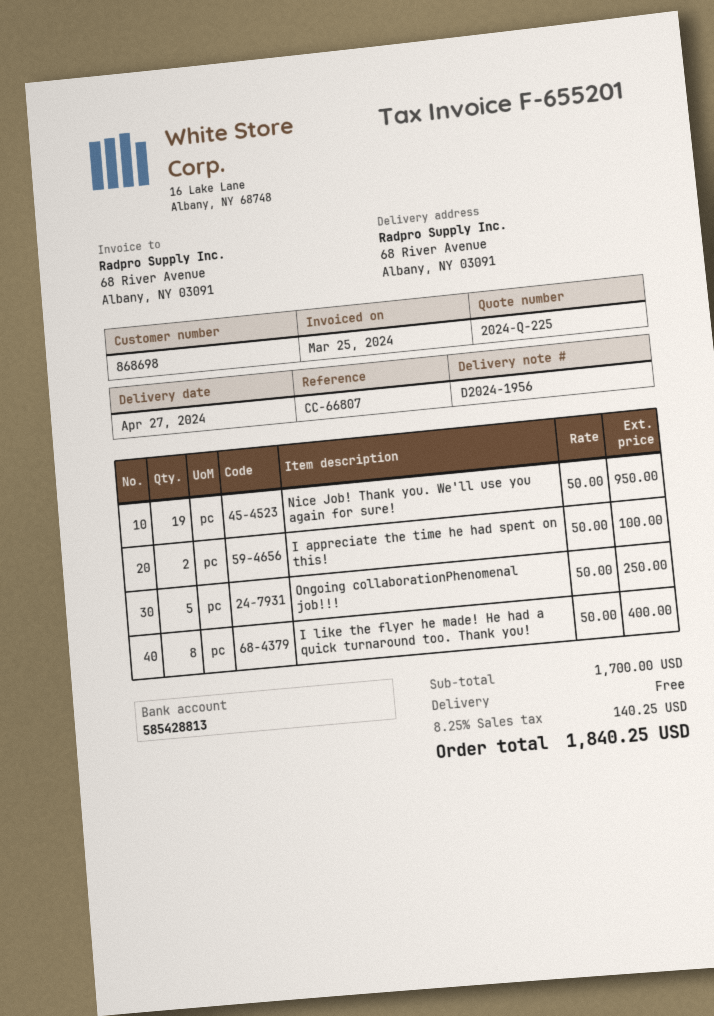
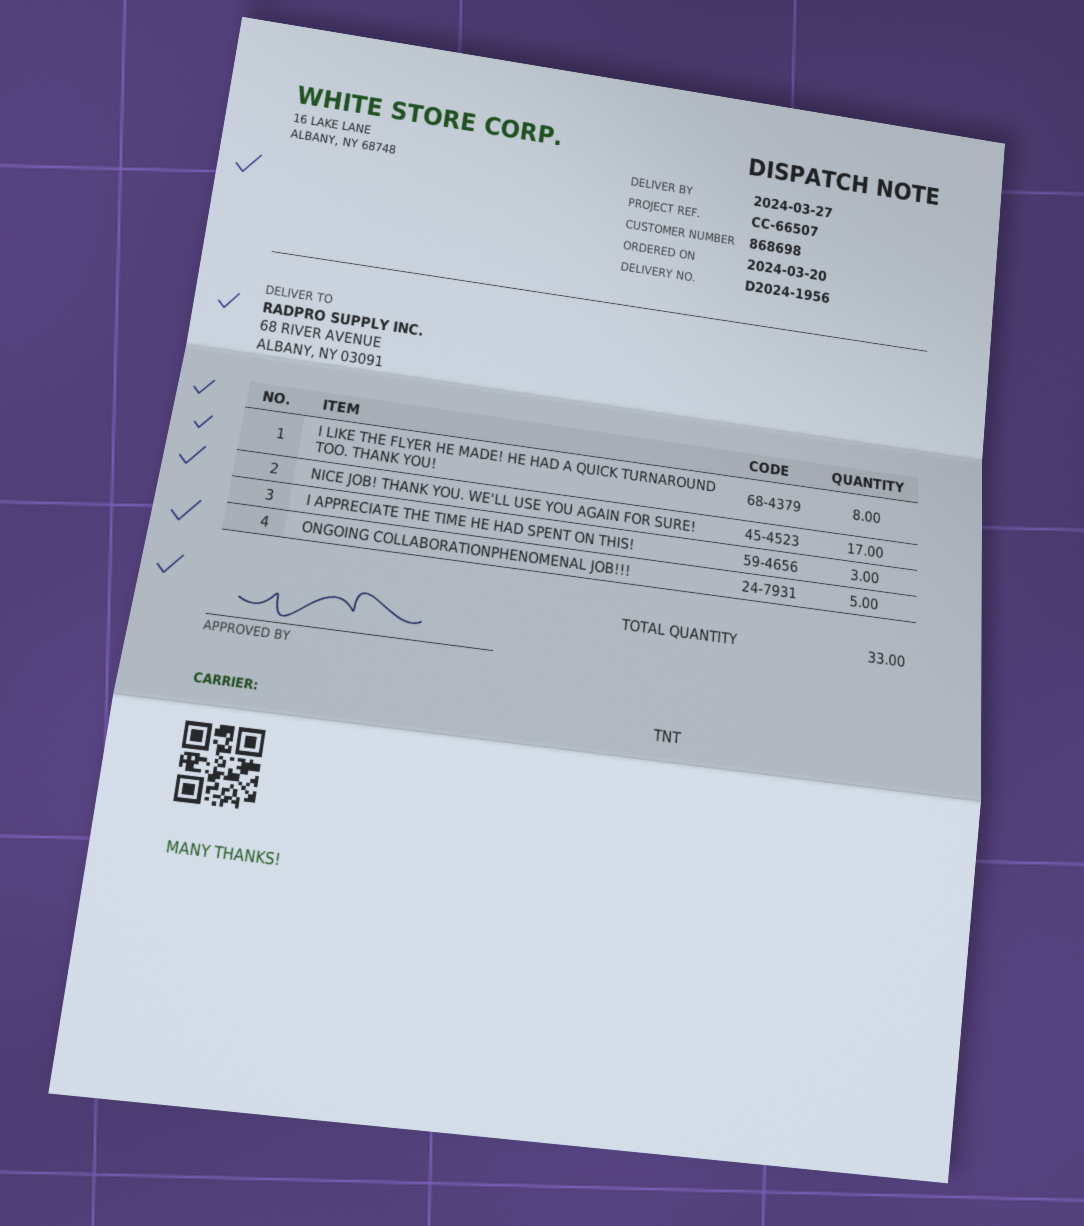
delivery date: 2024-04-27 -> 2024-03-27
reference: CC-66807 -> CC-66507
Nice Job! Thank you. We'll use you again for sure!: 19 -> 17
I appreciate the time he had spent on this!: 2 -> 3

